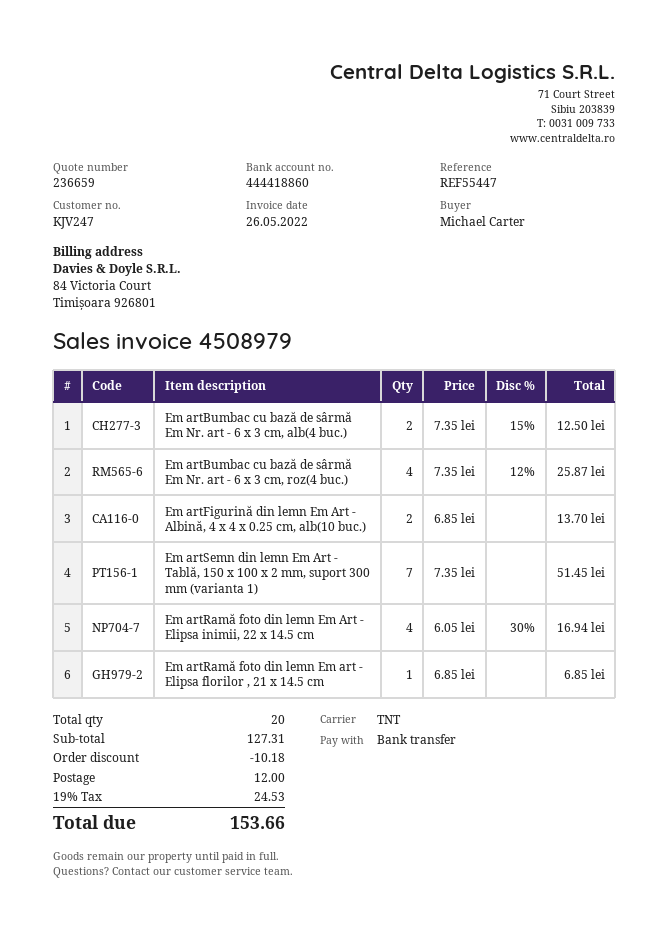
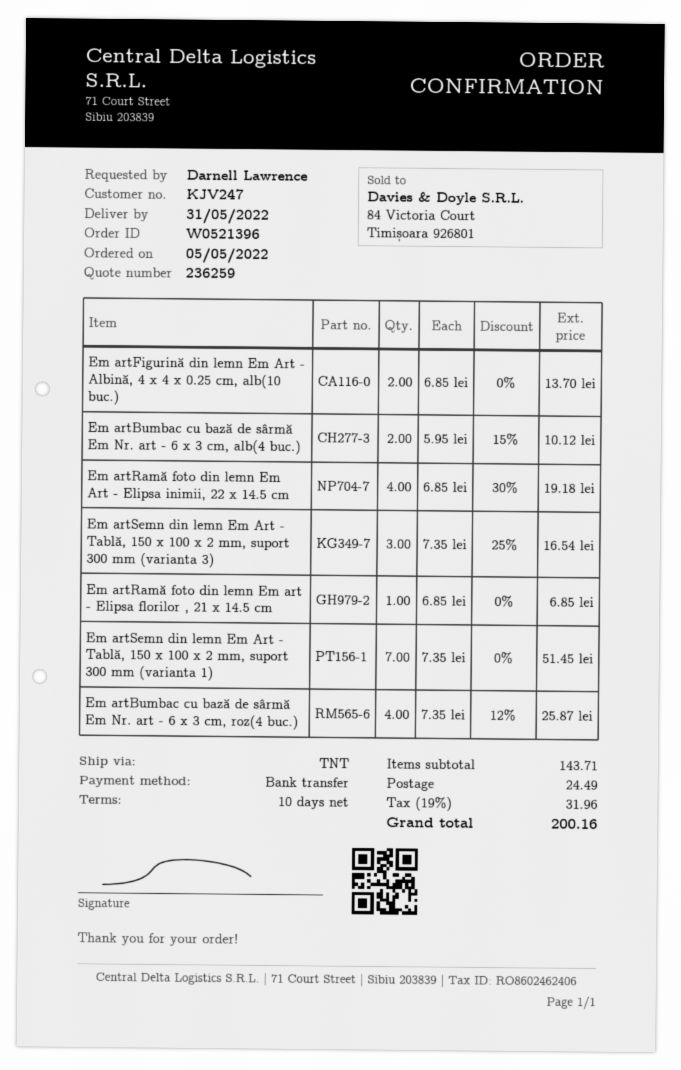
quote number: 236659 -> 236259
ordered by: Michael Carter -> Darnell Lawrence
Em artBumbac cu bază de sârmă Em Nr. art - 6 x 3 cm, alb(4 buc.): 2 x 7.35 - 15% = 12.50 -> 2 x 5.95 - 15% = 10.12
Em artRamă foto din lemn Em Art - Elipsa inimii, 22 x 14.5 cm: 4 x 6.05 - 30% = 16.94 -> 4 x 6.85 - 30% = 19.18
Em artSemn din lemn Em Art - Tablă, 150 x 100 x 2 mm, suport 300 mm (varianta 3): none -> 3 x 7.35 - 25% = 16.54
subtotal: 127.31 -> 143.71
discount: 10.18 -> none
shipping: 12.00 -> 24.49
tax: 19% = 24.53 -> 19% = 31.96
total: 153.66 -> 200.16

